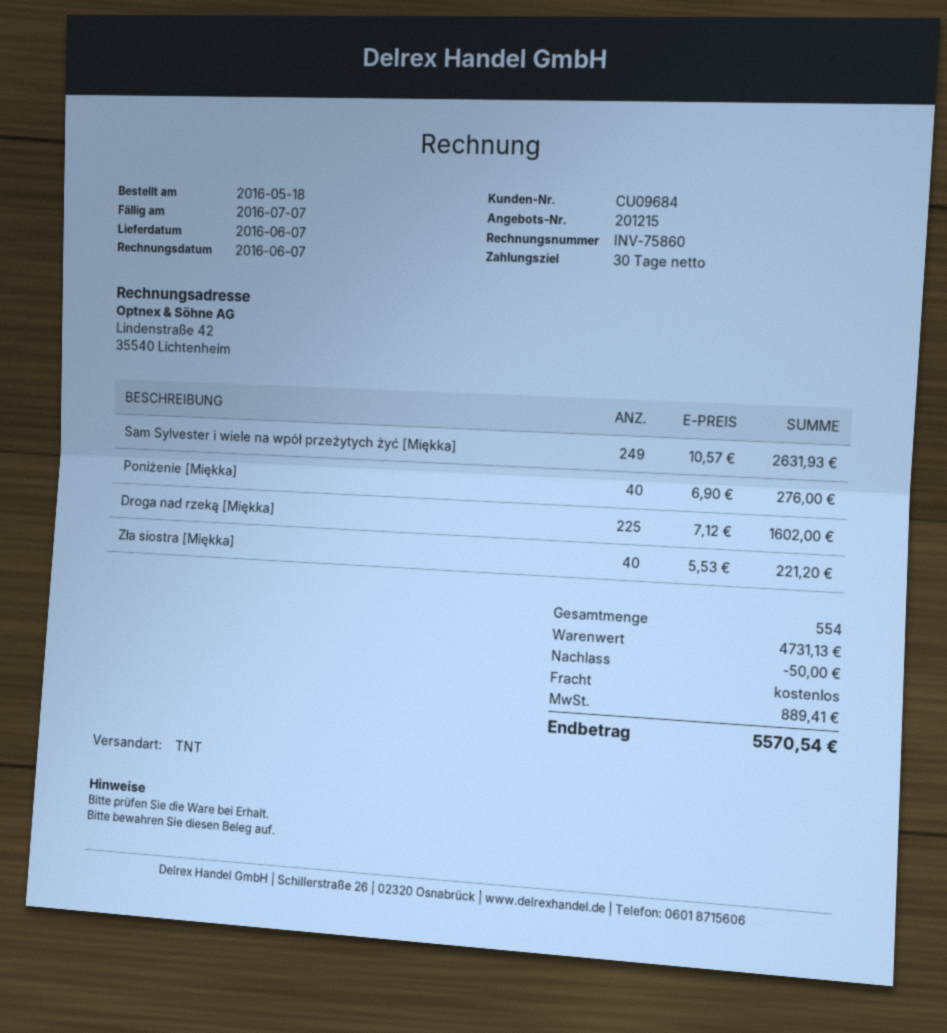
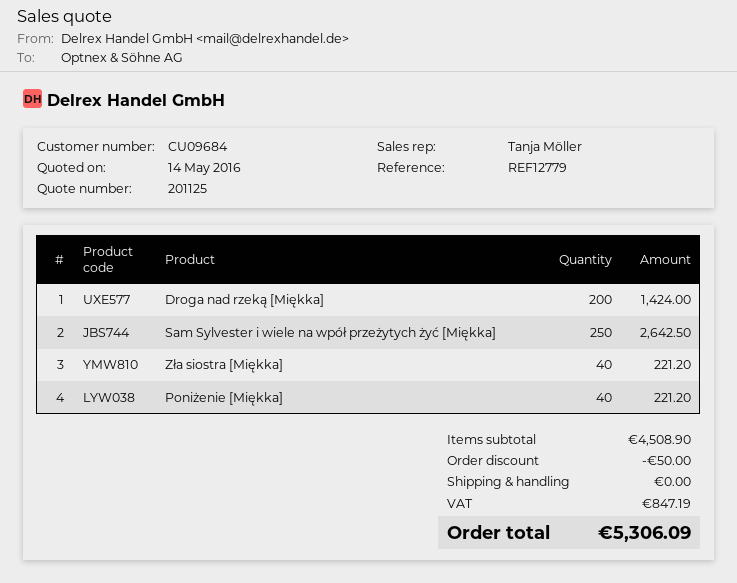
quote number: 201215 -> 201125
Sam Sylvester i wiele na wpół przeżytych żyć [Miękka]: 249 for 2631.93 -> 250 for 2642.50
Poniżenie [Miękka]: 40 for 276.00 -> 40 for 221.20
Droga nad rzeką [Miękka]: 225 for 1602.00 -> 200 for 1424.00
subtotal: 4731.13 -> 4508.90
tax: 889.41 -> 847.19
total: 5570.54 -> 5306.09

